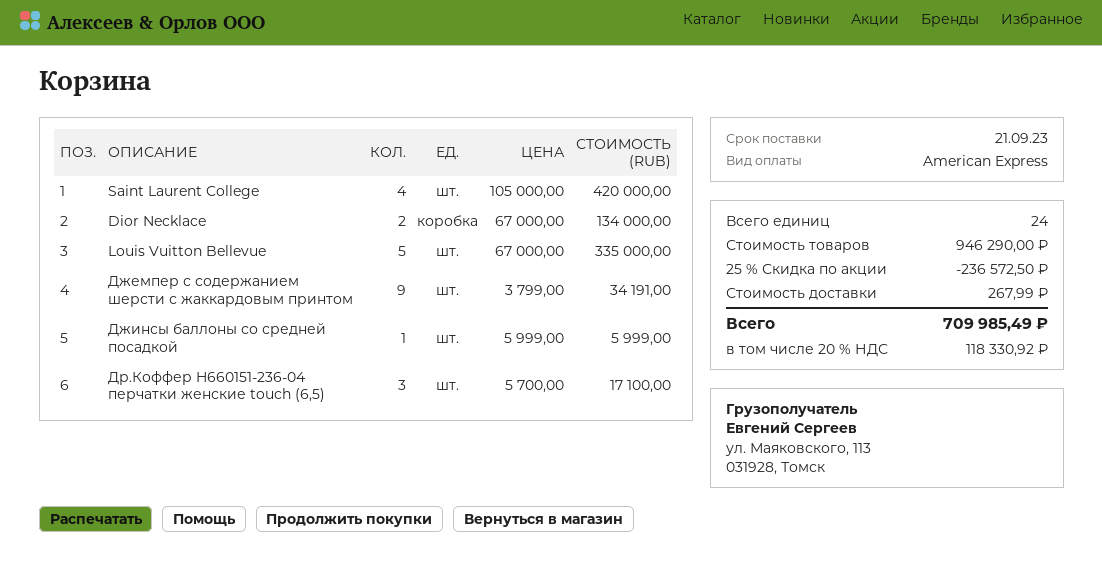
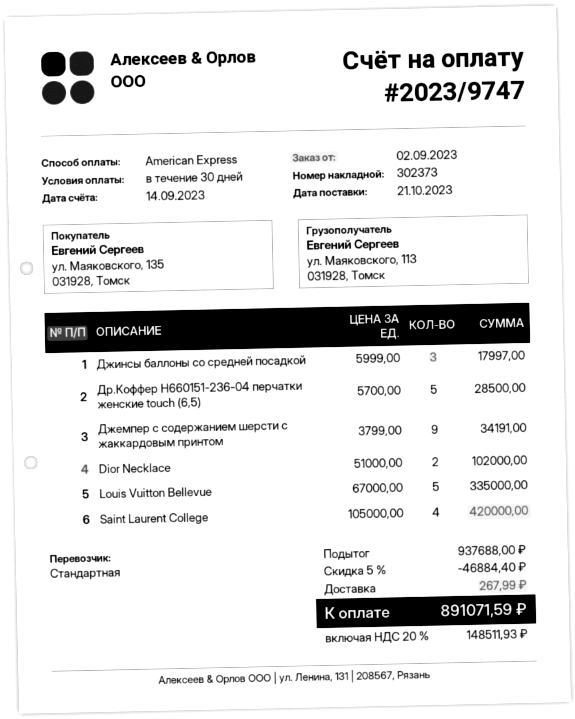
delivery date: 2023-09-21 -> 2023-10-21
Dior Necklace: 2 x 67000.00 = 134000.00 -> 2 x 51000.00 = 102000.00
Джинсы баллоны со средней посадкой: 1 x 5999.00 = 5999.00 -> 3 x 5999.00 = 17997.00
Др.Коффер H660151-236-04 перчатки женские touch (6,5): 3 x 5700.00 = 17100.00 -> 5 x 5700.00 = 28500.00
subtotal: 946290.00 -> 937688.00
discount: 25% = 236572.50 -> 5% = 46884.40
tax: 20% = 118330.92 -> 20% = 148511.93
total: 709985.49 -> 891071.59

